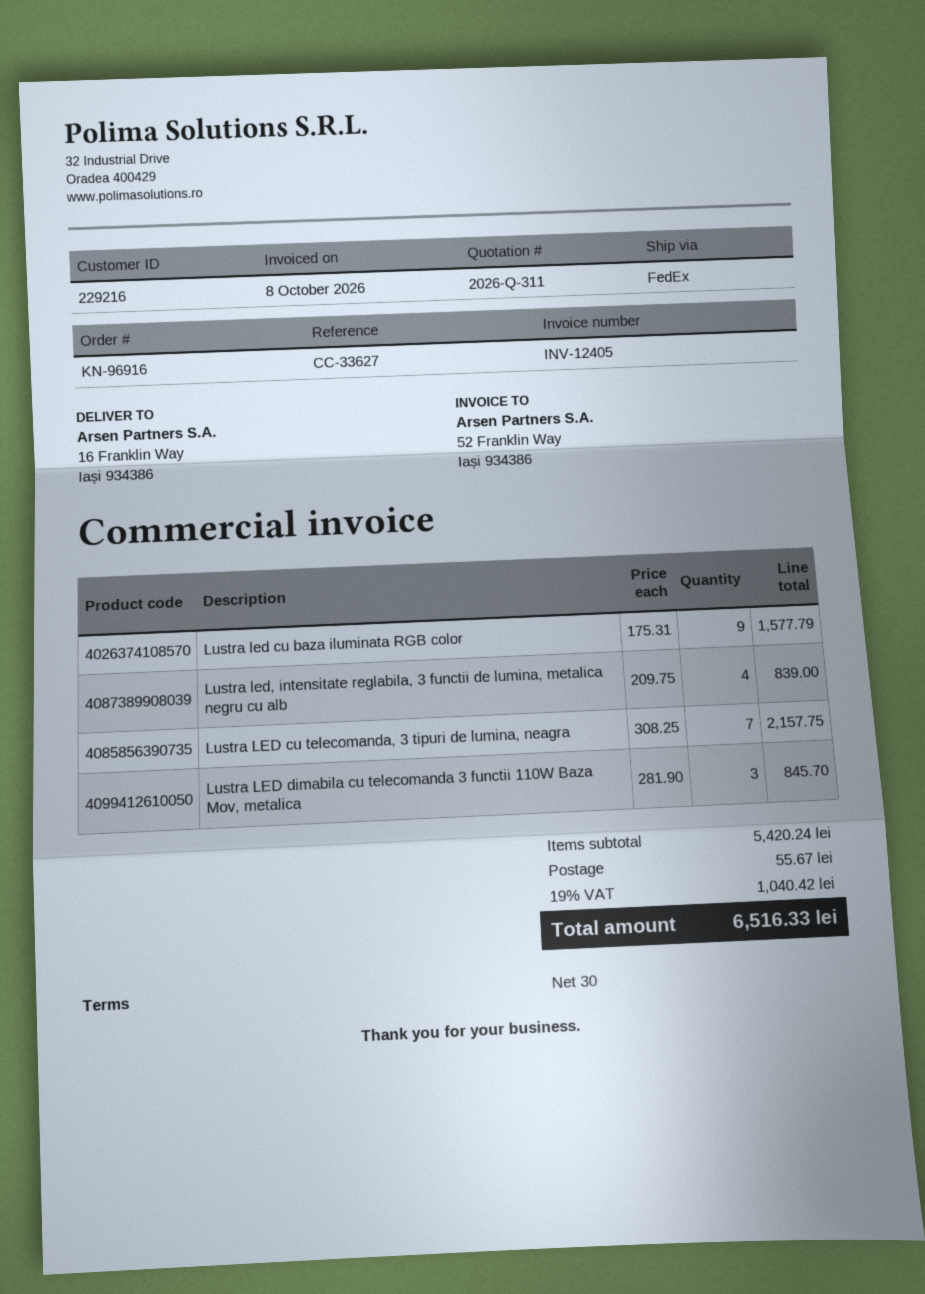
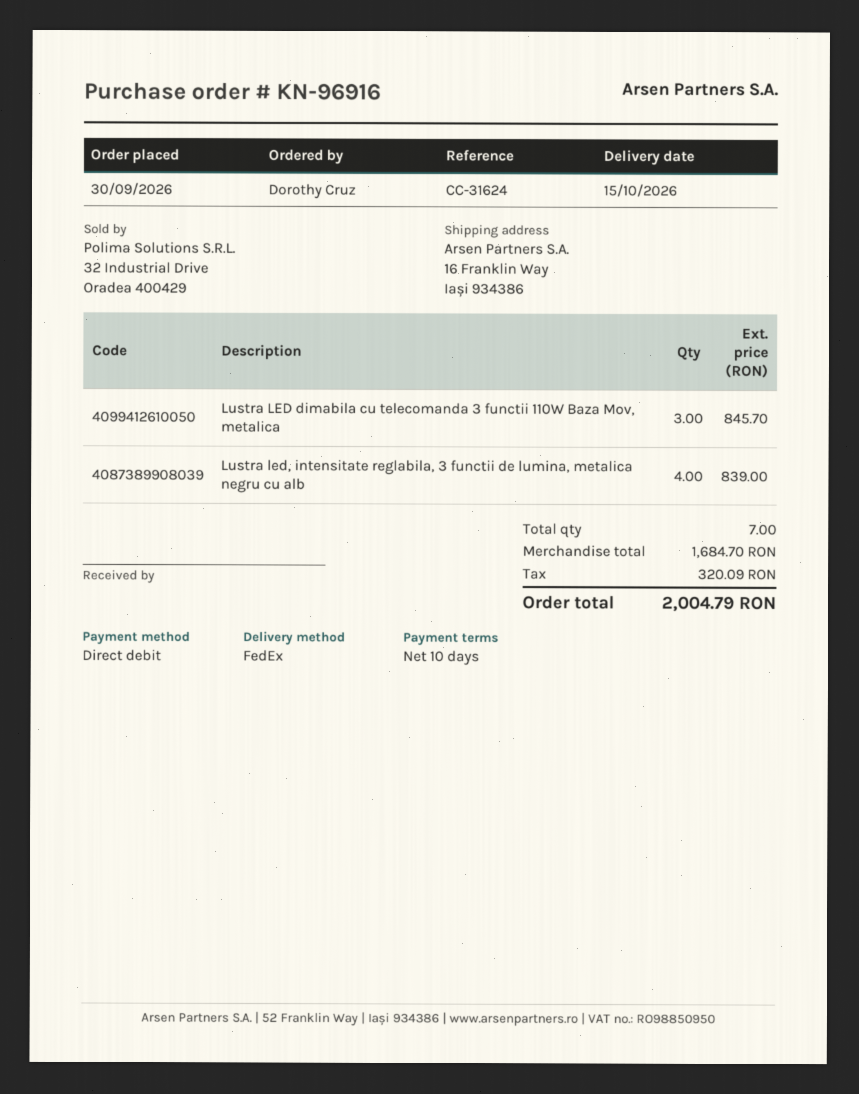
payment terms: 30 days -> 10 days
reference: CC-33627 -> CC-31624
Lustra led cu baza iluminata RGB color: 9 for 1577.79 -> none
Lustra LED cu telecomanda, 3 tipuri de lumina, neagra: 7 for 2157.75 -> none
subtotal: 5420.24 -> 1684.70
shipping: 55.67 -> none
tax: 1040.42 -> 320.09
total: 6516.33 -> 2004.79

